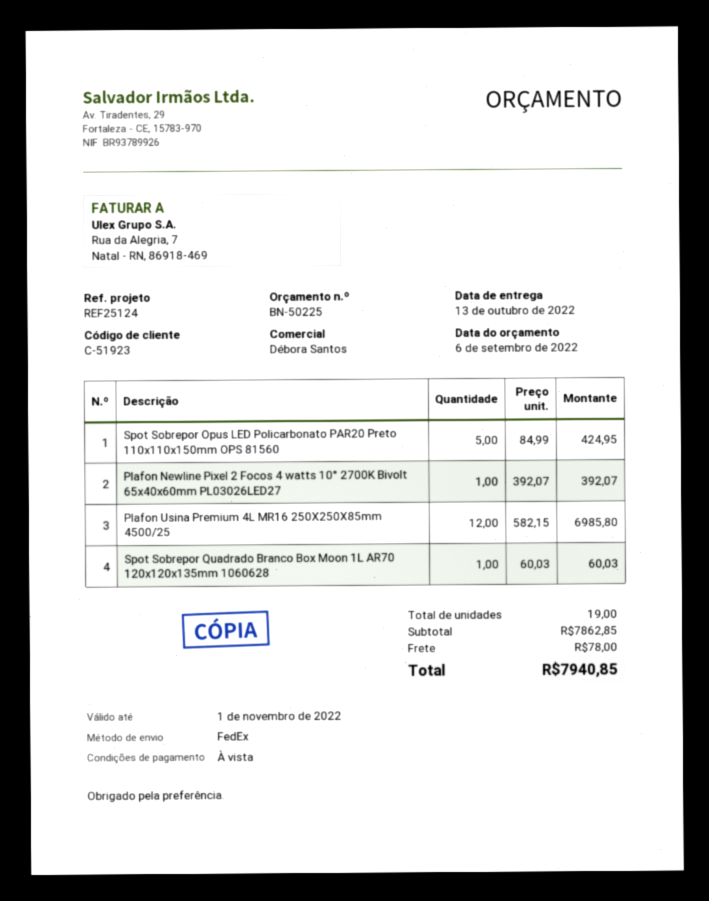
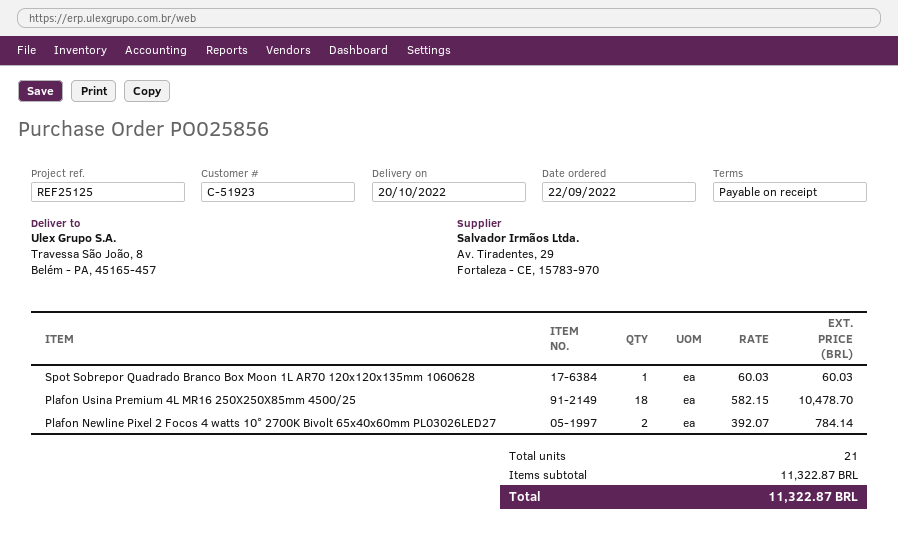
delivery date: 2022-10-13 -> 2022-10-20
reference: REF25124 -> REF25125
Spot Sobrepor Opus LED Policarbonato PAR20 Preto 110x110x150mm OPS 81560: 5 x 84.99 = 424.95 -> none
Plafon Newline Pixel 2 Focos 4 watts 10° 2700K Bivolt 65x40x60mm PL03026LED27: 1 x 392.07 = 392.07 -> 2 x 392.07 = 784.14
Plafon Usina Premium 4L MR16 250X250X85mm 4500/25: 12 x 582.15 = 6985.80 -> 18 x 582.15 = 10478.70
total quantity: 19 -> 21
subtotal: 7862.85 -> 11322.87
shipping: 78.00 -> none
total: 7940.85 -> 11322.87

